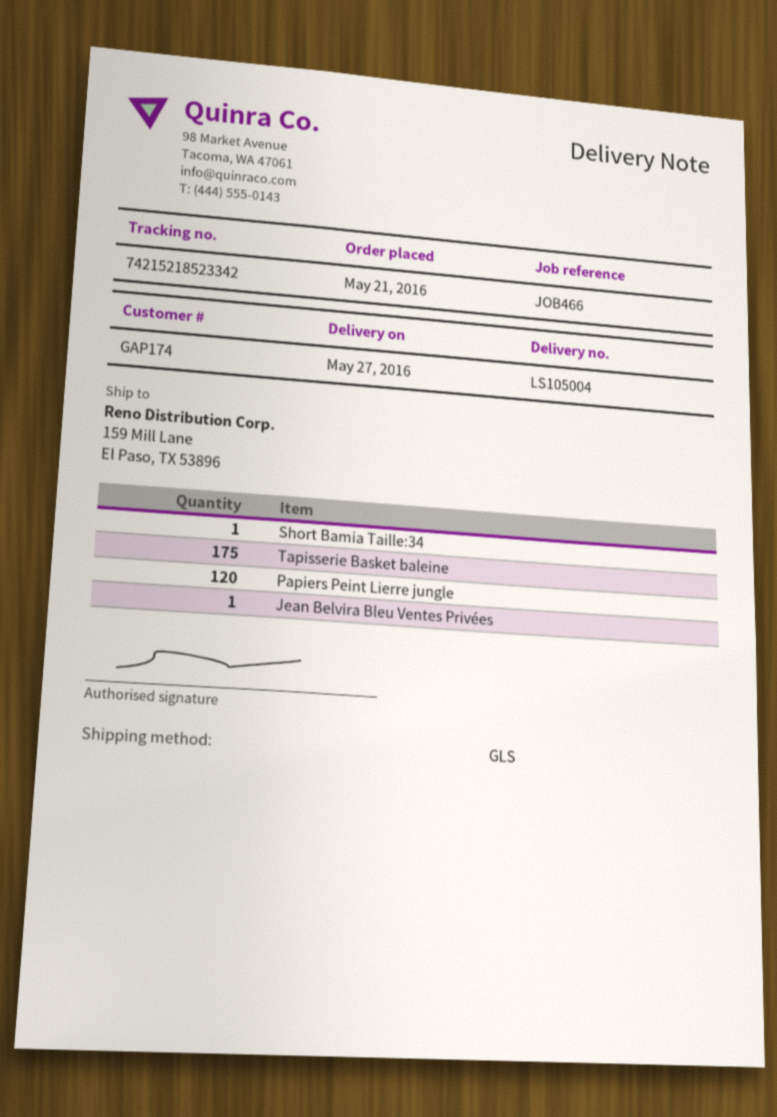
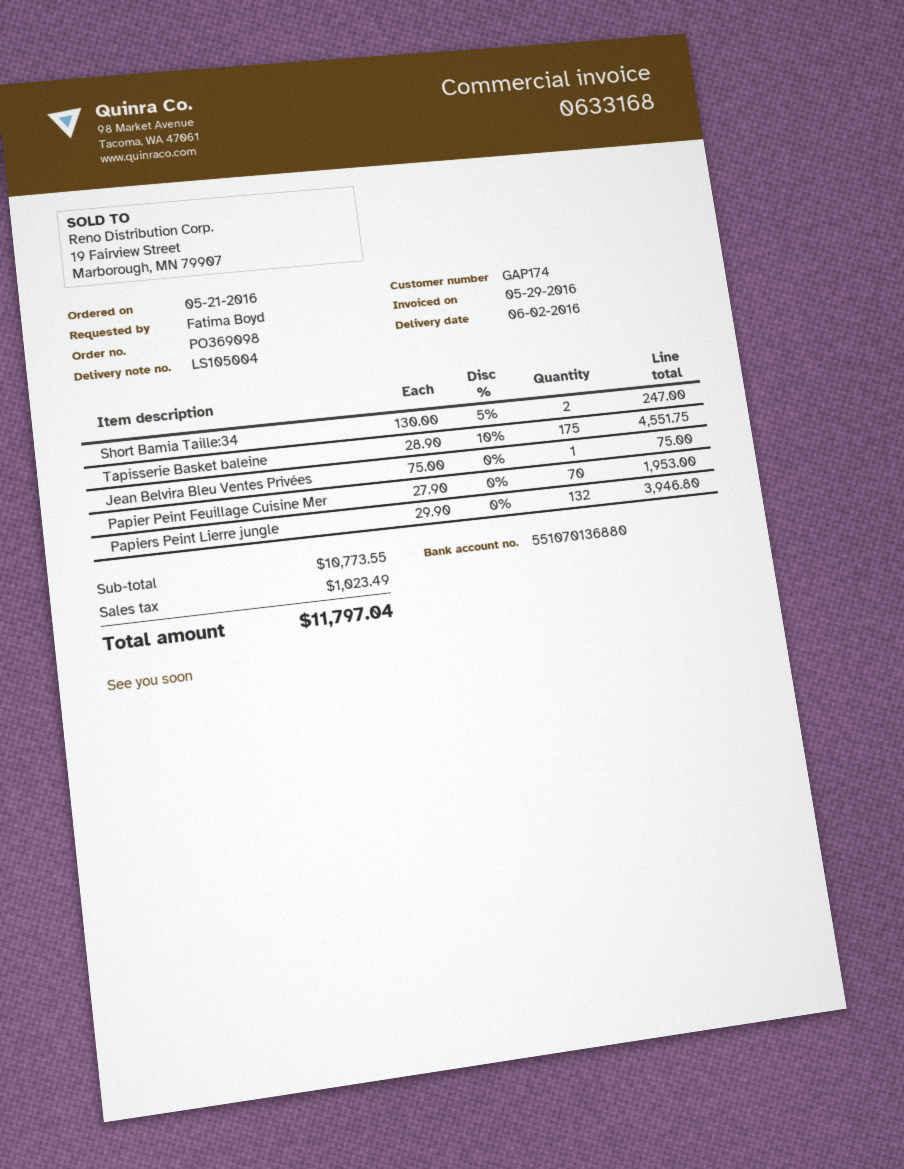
delivery date: 2016-05-27 -> 2016-06-02
Short Bamia Taille:34: 1 -> 2
Papiers Peint Lierre jungle: 120 -> 132
Papier Peint Feuillage Cuisine Mer: none -> 70

